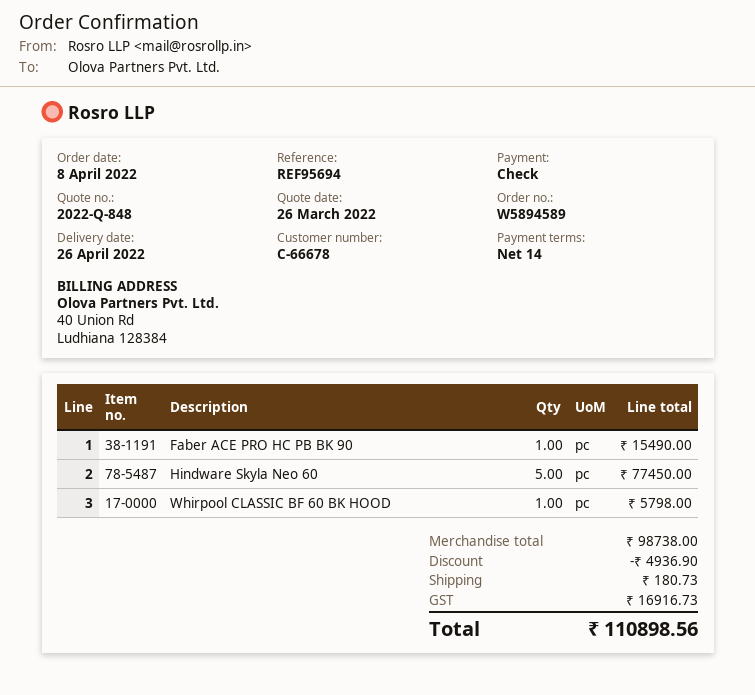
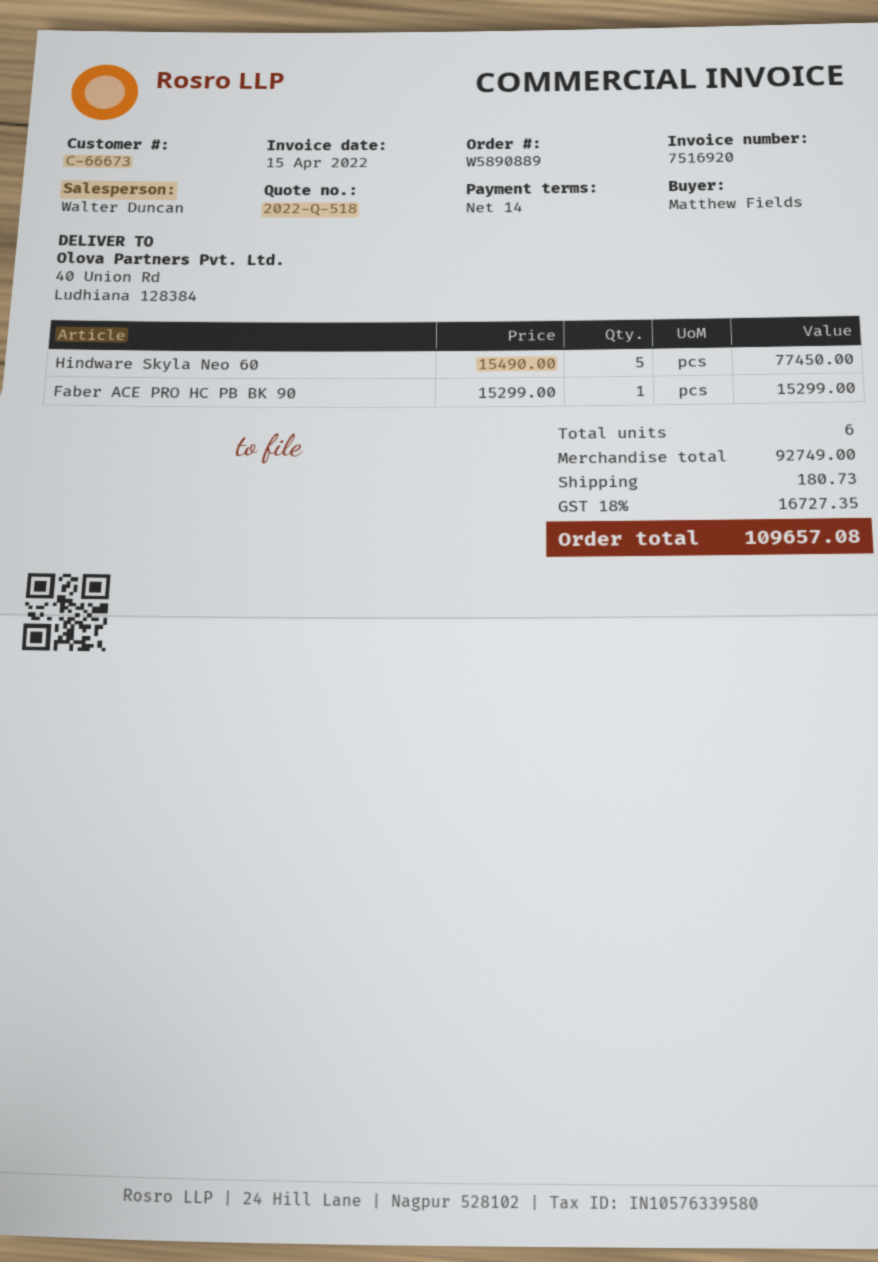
quote number: 2022-Q-848 -> 2022-Q-518
order number: W5894589 -> W5890889
customer number: C-66678 -> C-66673
Faber ACE PRO HC PB BK 90: 1 for 15490.00 -> 1 for 15299.00
Whirpool CLASSIC BF 60 BK HOOD: 1 for 5798.00 -> none
subtotal: 98738.00 -> 92749.00
discount: 4936.90 -> none
tax: 16916.73 -> 16727.35
total: 110898.56 -> 109657.08

